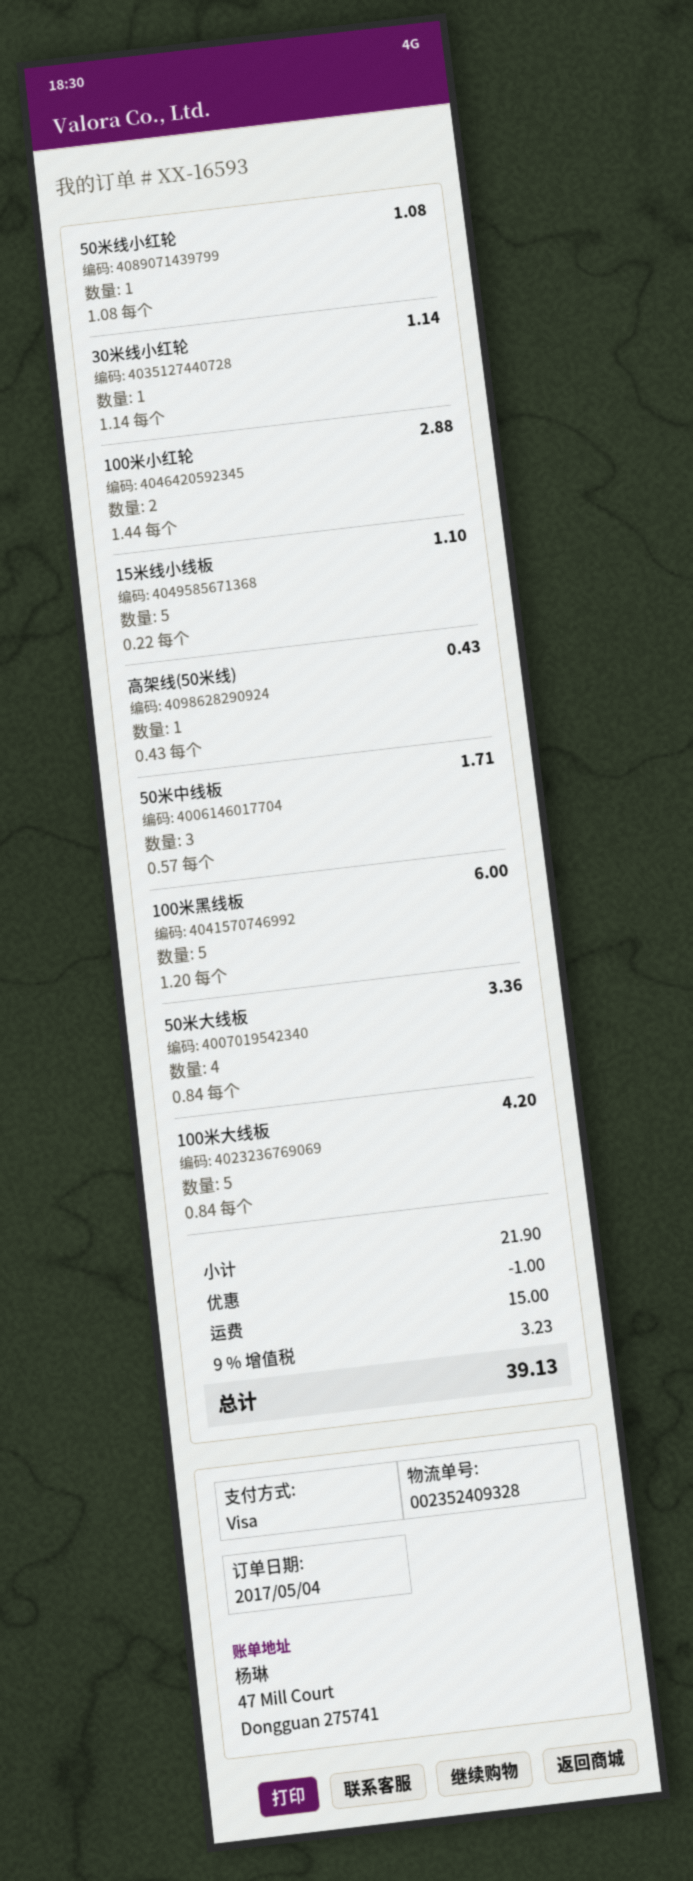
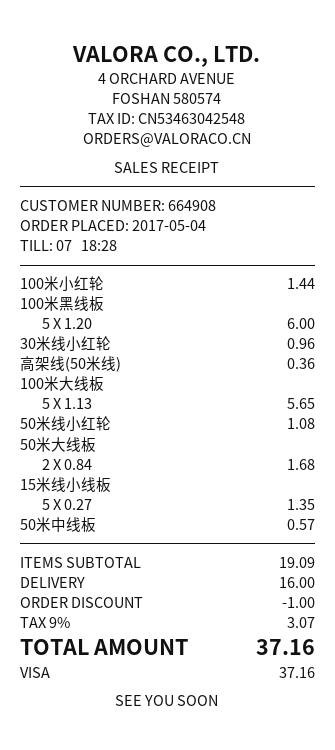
30米线小红轮: 1 x 1.14 = 1.14 -> 1 x 0.96 = 0.96
100米小红轮: 2 x 1.44 = 2.88 -> 1 x 1.44 = 1.44
15米线小线板: 5 x 0.22 = 1.10 -> 5 x 0.27 = 1.35
高架线(50米线): 1 x 0.43 = 0.43 -> 1 x 0.36 = 0.36
50米中线板: 3 x 0.57 = 1.71 -> 1 x 0.57 = 0.57
50米大线板: 4 x 0.84 = 3.36 -> 2 x 0.84 = 1.68
100米大线板: 5 x 0.84 = 4.20 -> 5 x 1.13 = 5.65
subtotal: 21.90 -> 19.09
shipping: 15.00 -> 16.00
tax: 9% = 3.23 -> 9% = 3.07
total: 39.13 -> 37.16

